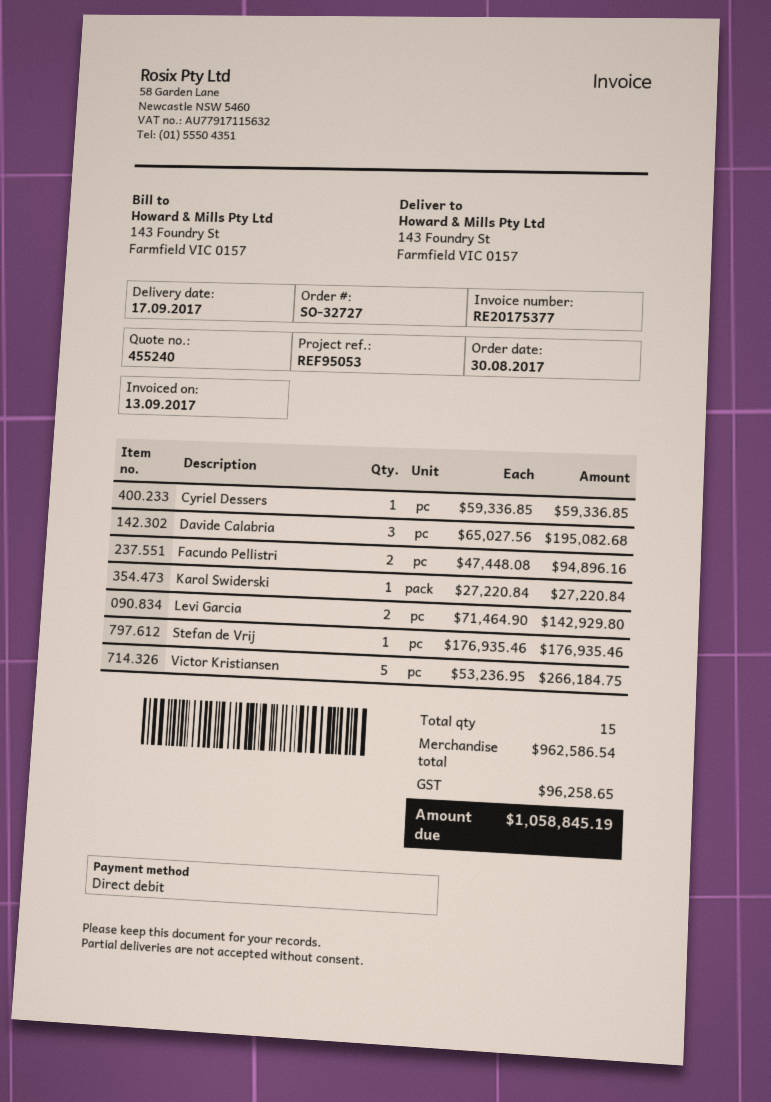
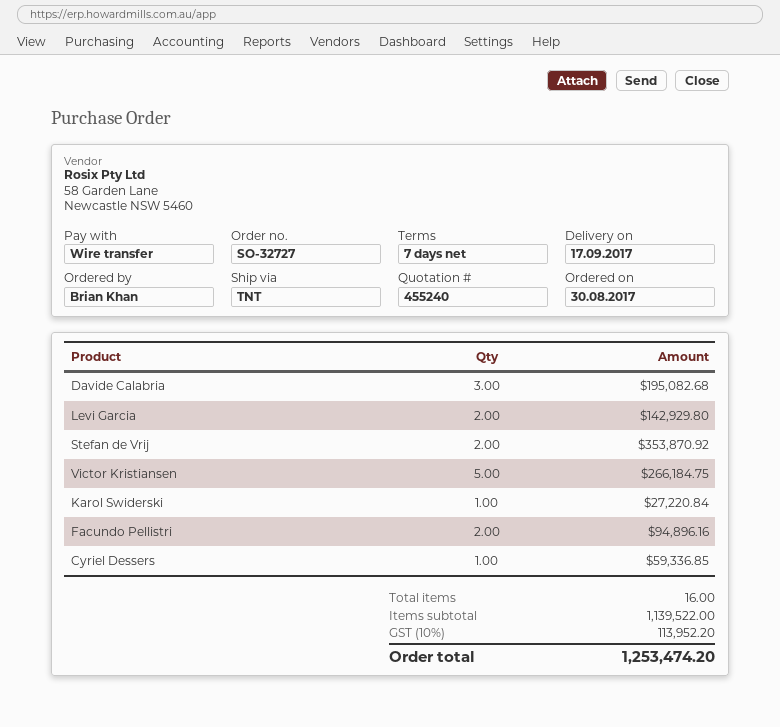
payment method: direct debit -> bank transfer
Stefan de Vrij: 1 for 176935.46 -> 2 for 353870.92
total quantity: 15 -> 16
subtotal: 962586.54 -> 1139522.00
tax: 96258.65 -> 113952.20
total: 1058845.19 -> 1253474.20

